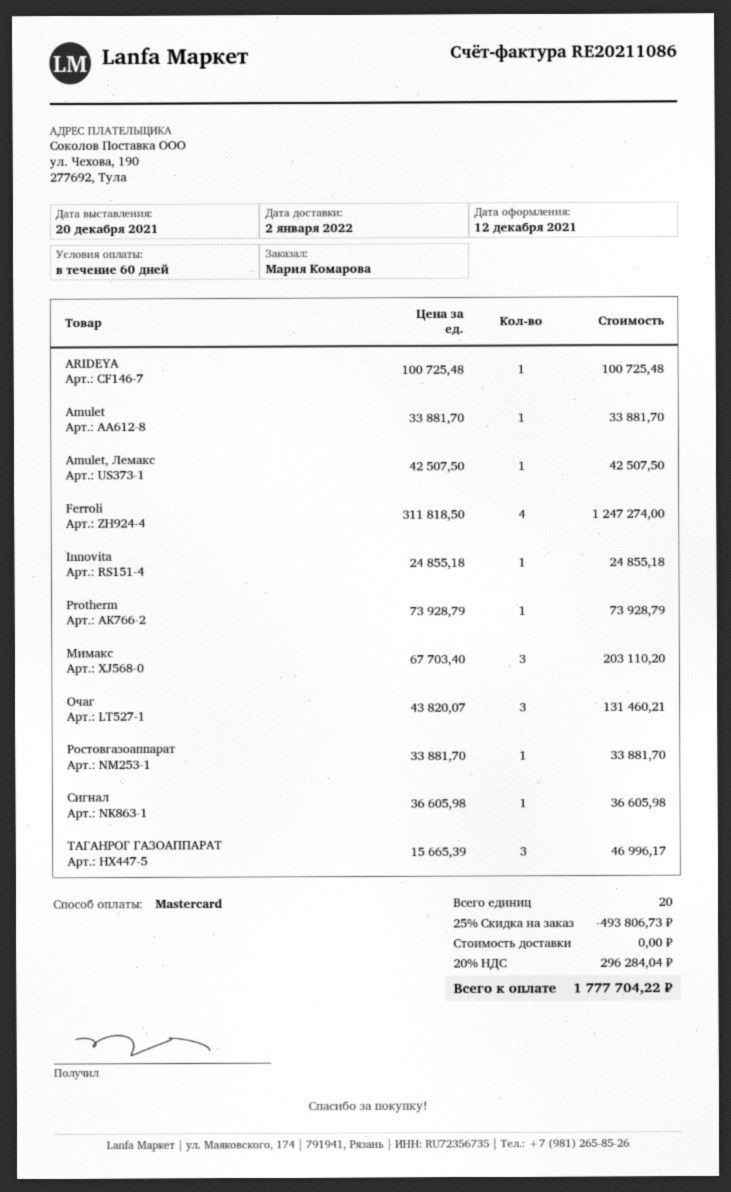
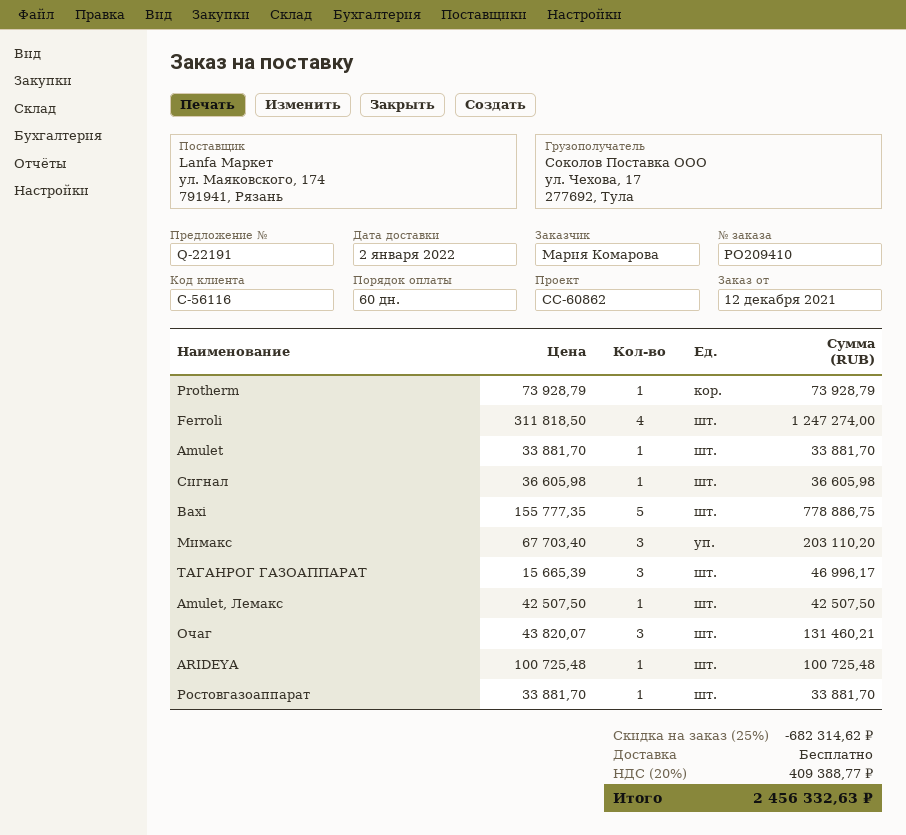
Innovita: 1 x 24855.18 = 24855.18 -> none
Baxi: none -> 5 x 155777.35 = 778886.75
discount: 25% = 493806.73 -> 25% = 682314.62
tax: 20% = 296284.04 -> 20% = 409388.77
total: 1777704.22 -> 2456332.63

